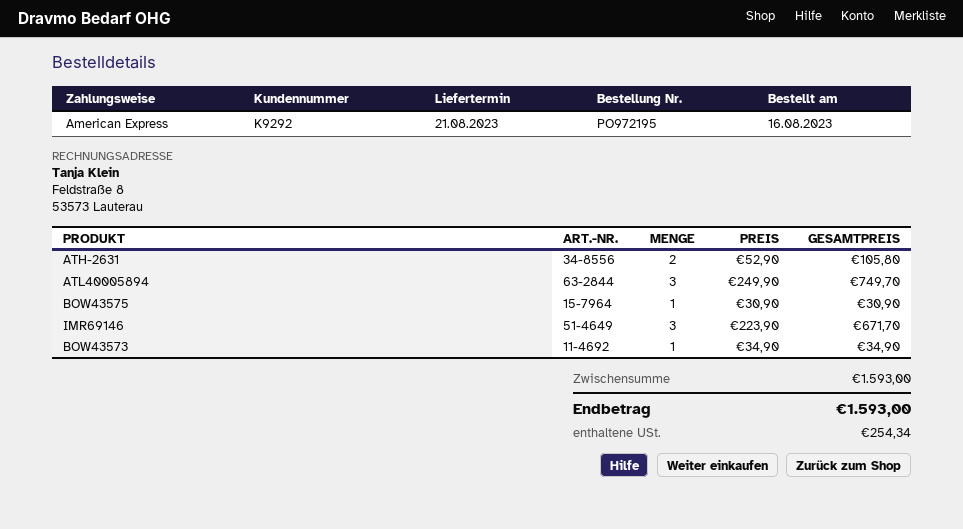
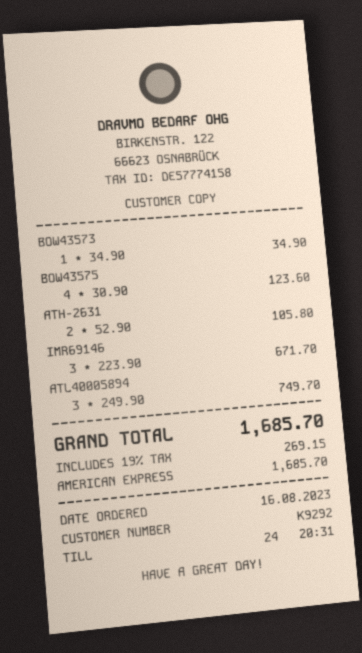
BOW43575: 1 x 30.90 = 30.90 -> 4 x 30.90 = 123.60
tax: 254.34 -> 269.15
total: 1593.00 -> 1685.70

